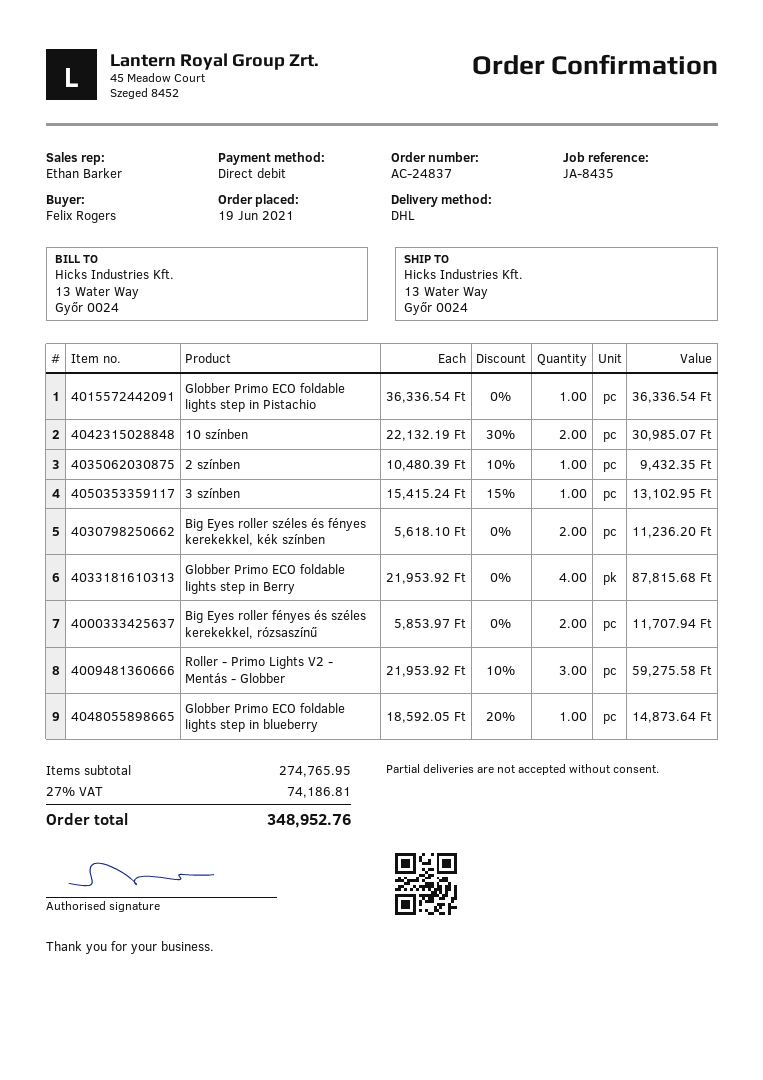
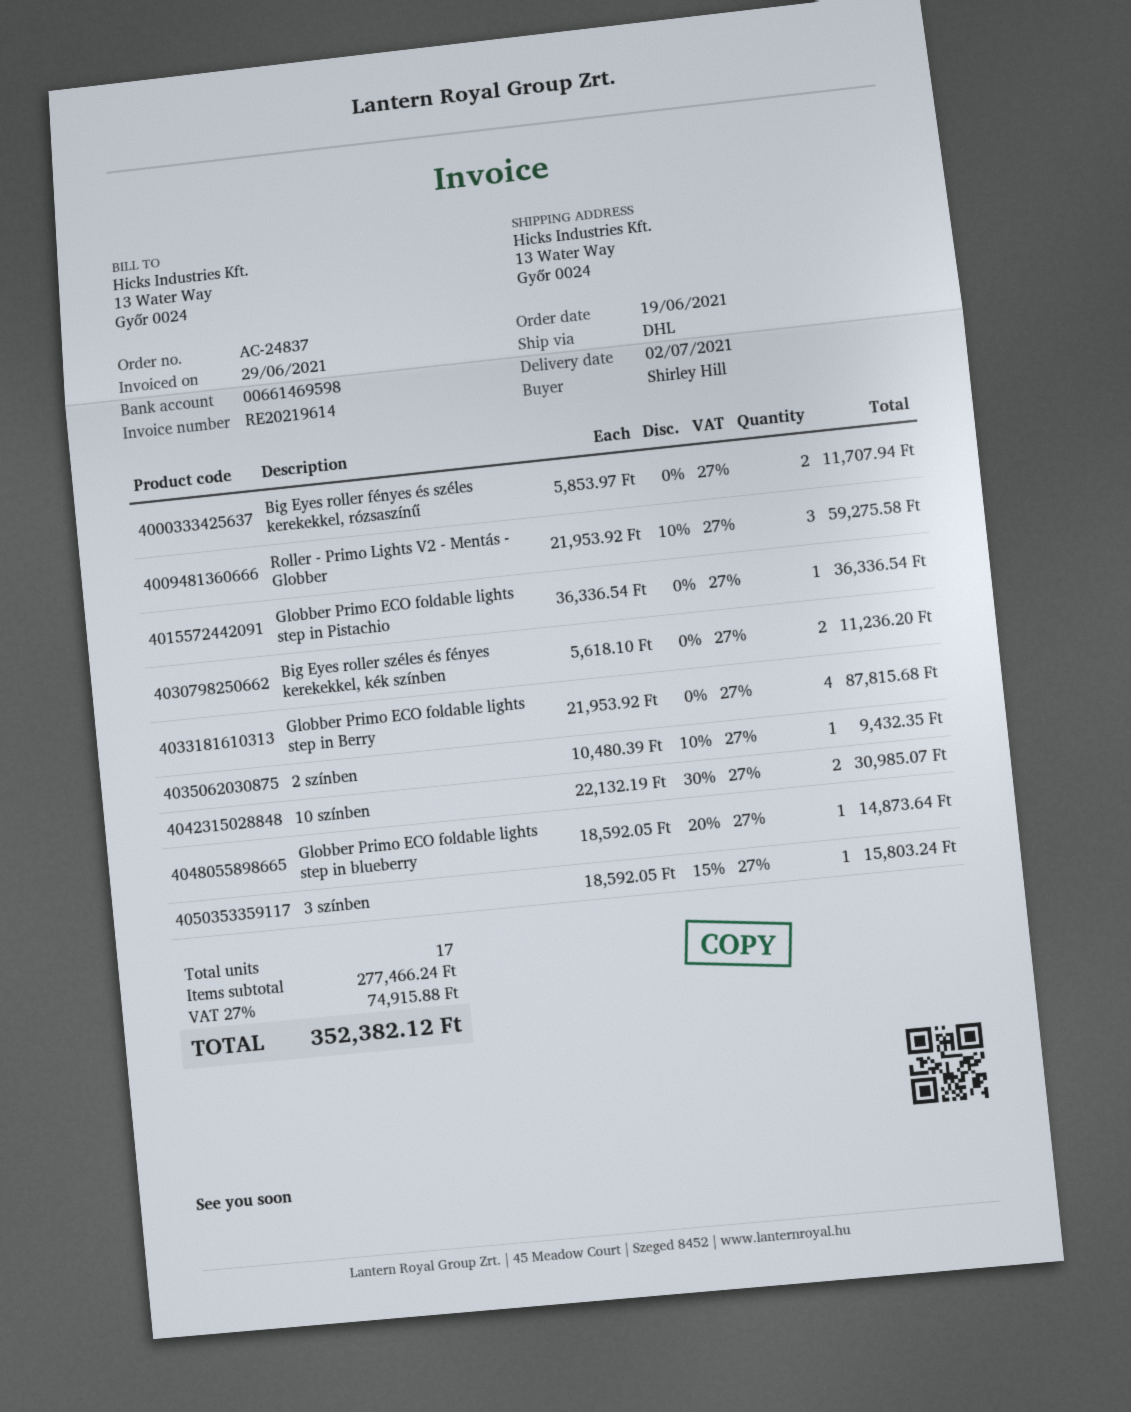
ordered by: Felix Rogers -> Shirley Hill
3 színben: 1 x 15415.24 - 15% = 13102.95 -> 1 x 18592.05 - 15% = 15803.24
subtotal: 274765.95 -> 277466.24
tax: 27% = 74186.81 -> 27% = 74915.88
total: 348952.76 -> 352382.12

